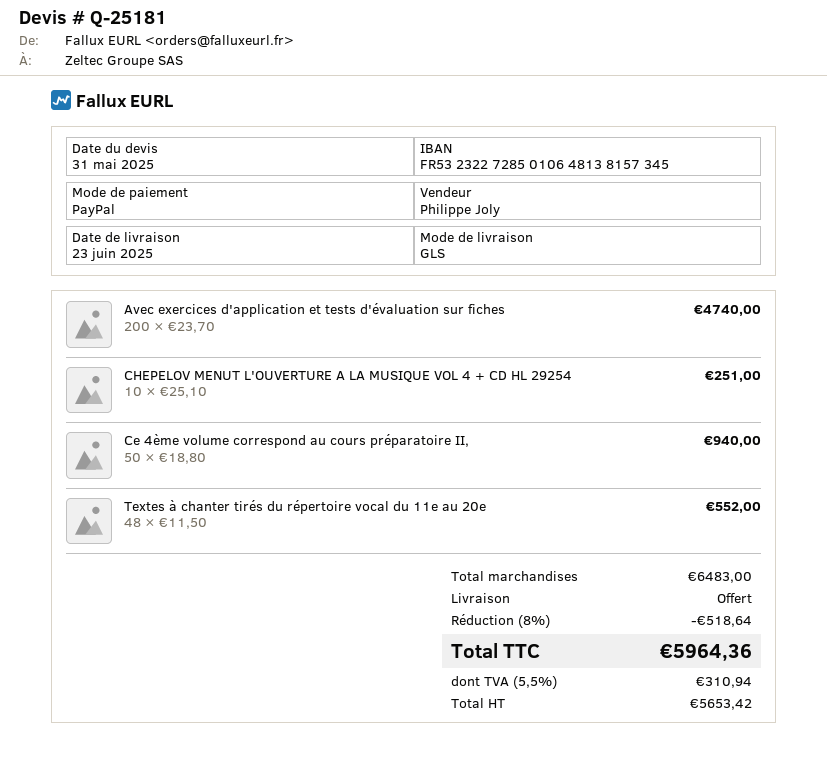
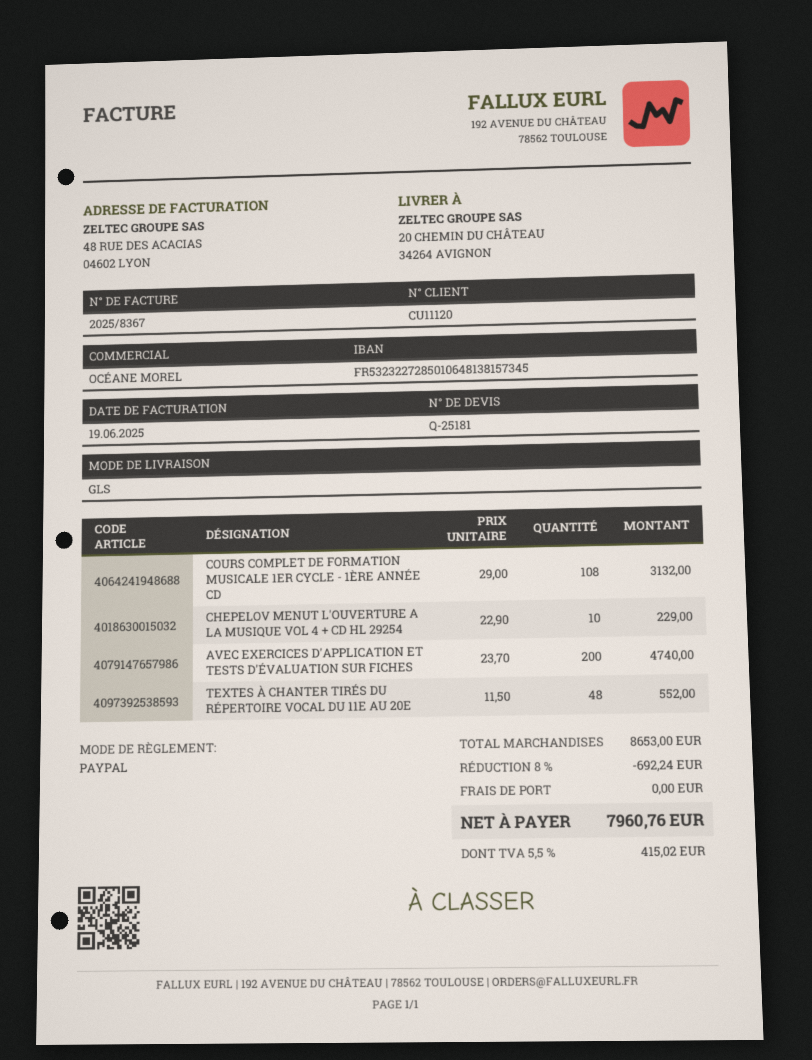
sales rep: Philippe Joly -> OCÉANE MOREL
CHEPELOV MENUT L'OUVERTURE A LA MUSIQUE VOL 4 + CD HL 29254: 10 x 25.10 = 251.00 -> 10 x 22.90 = 229.00
Ce 4ème volume correspond au cours préparatoire II,: 50 x 18.80 = 940.00 -> none
COURS COMPLET DE FORMATION MUSICALE 1ER CYCLE - 1ÈRE ANNÉE CD: none -> 108 x 29.00 = 3132.00
subtotal: 6483.00 -> 8653.00
discount: 8% = 518.64 -> 8% = 692.24
tax: 5.5% = 310.94 -> 5.5% = 415.02
total: 5964.36 -> 7960.76

